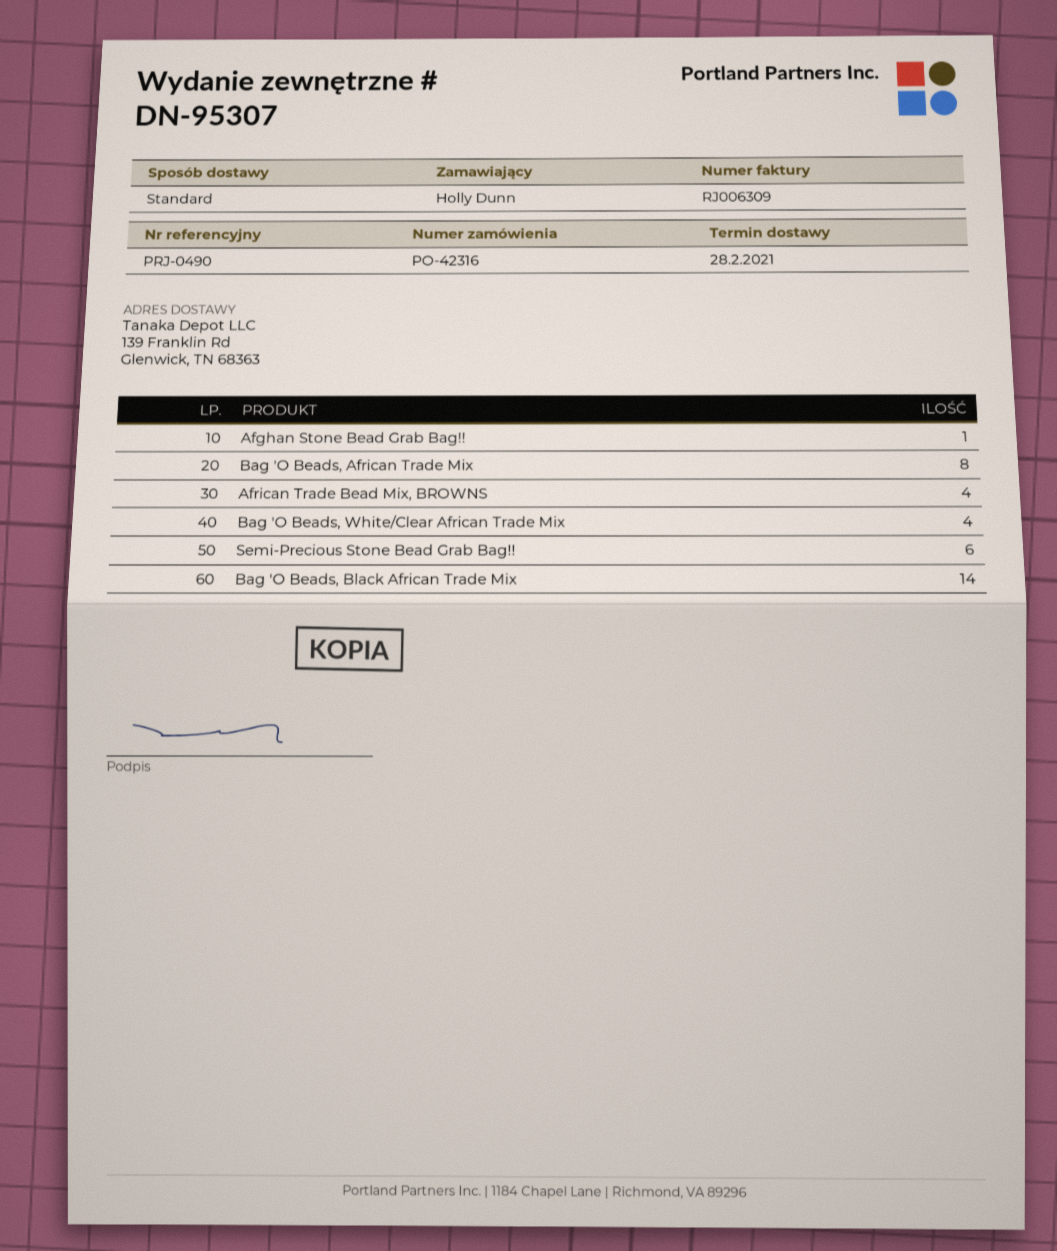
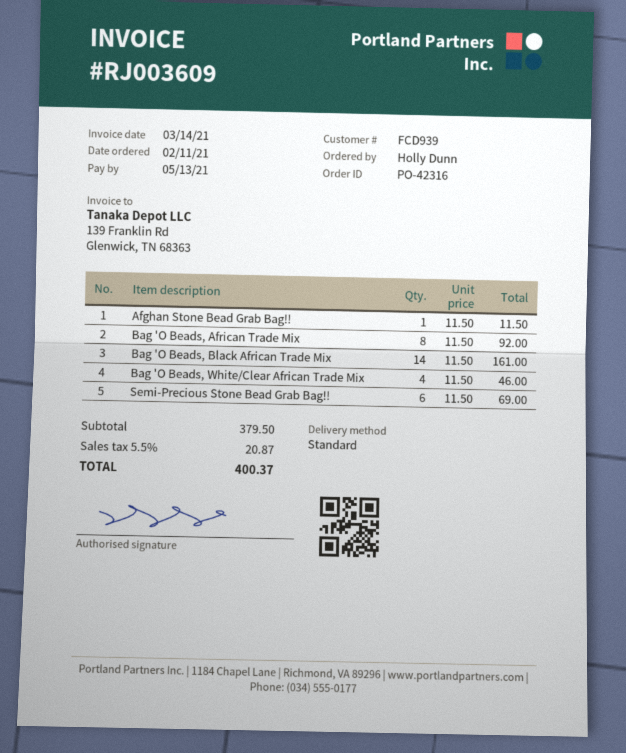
invoice number: RJ006309 -> RJ003609
African Trade Bead Mix, BROWNS: 4 -> none

